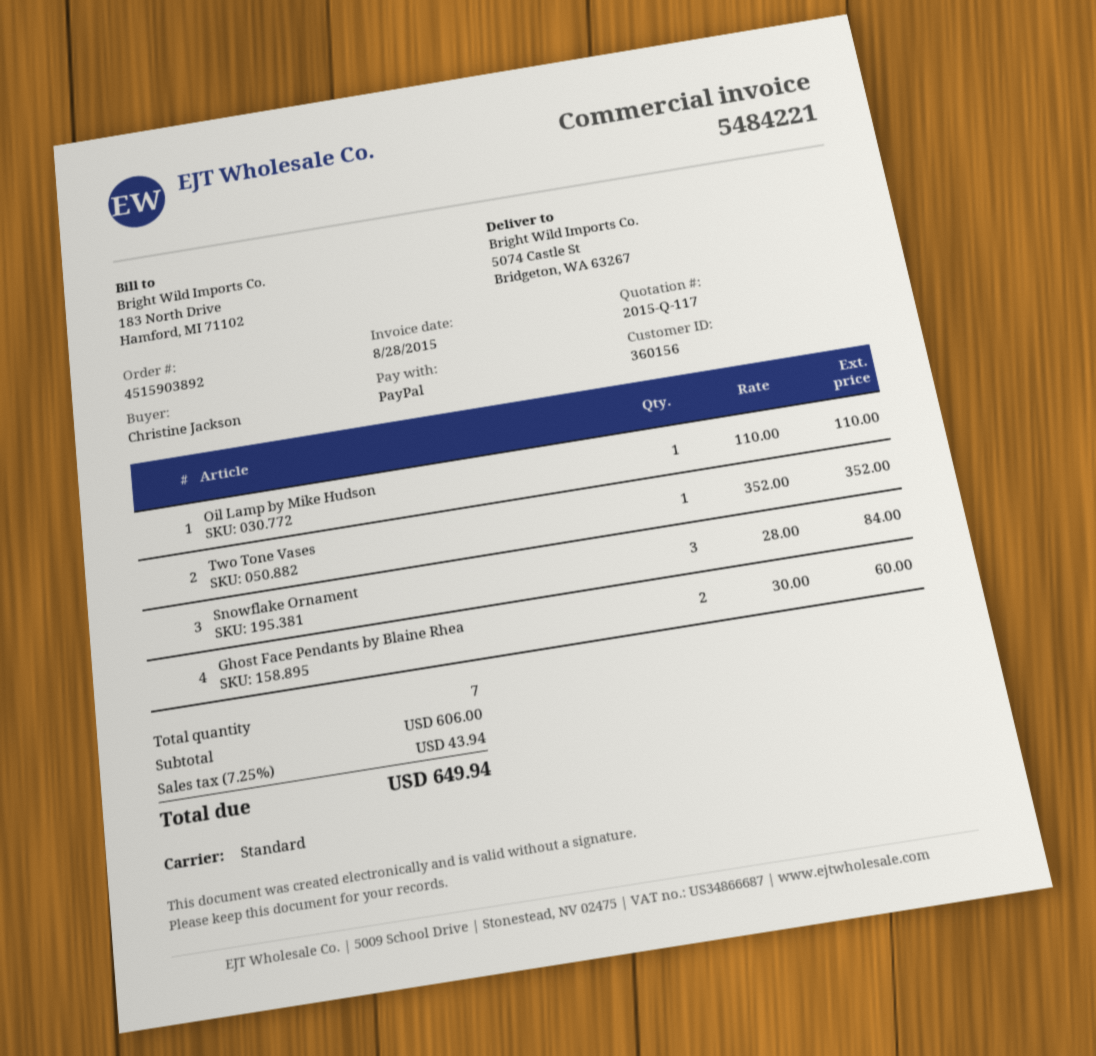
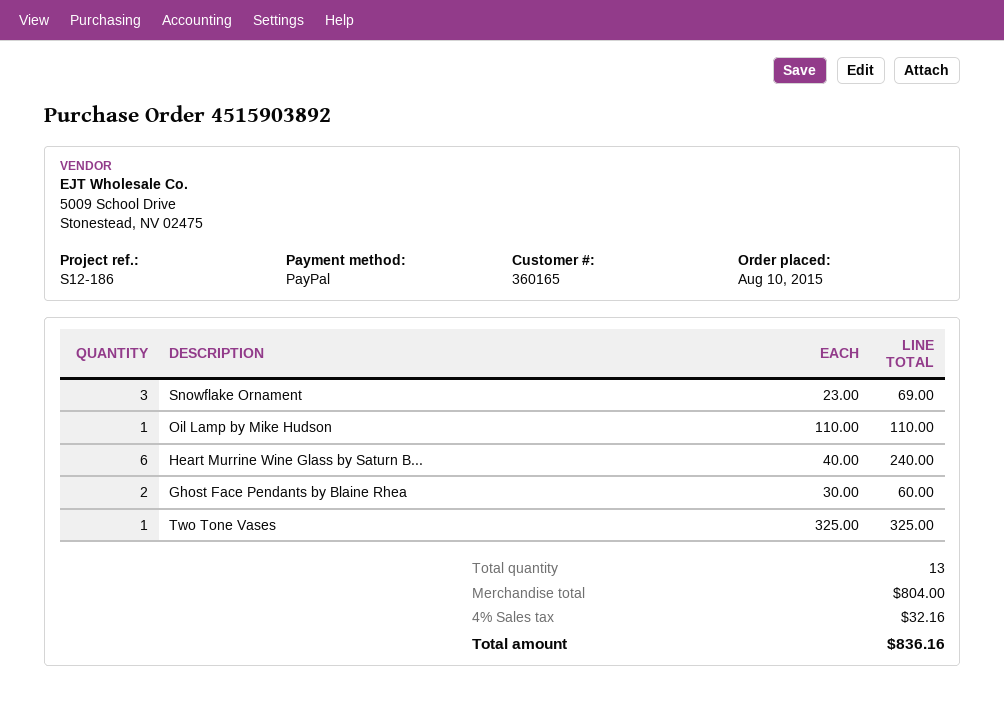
customer number: 360156 -> 360165
Two Tone Vases: 1 x 352.00 = 352.00 -> 1 x 325.00 = 325.00
Snowflake Ornament: 3 x 28.00 = 84.00 -> 3 x 23.00 = 69.00
Heart Murrine Wine Glass by Saturn B...: none -> 6 x 40.00 = 240.00
total quantity: 7 -> 13
subtotal: 606.00 -> 804.00
tax: 7.25% = 43.94 -> 4% = 32.16
total: 649.94 -> 836.16

